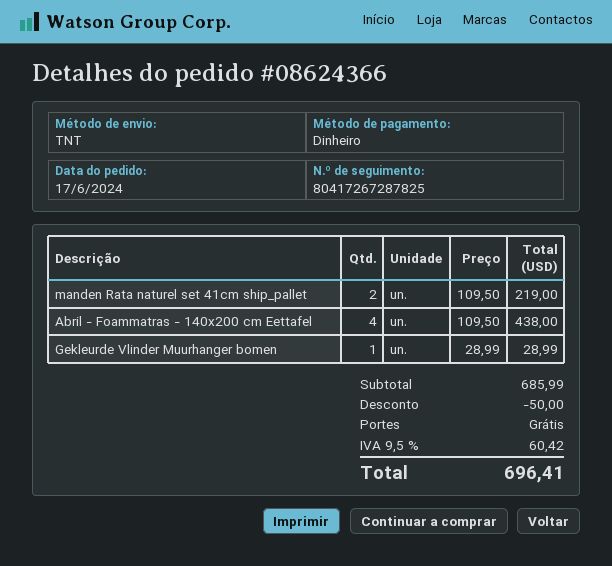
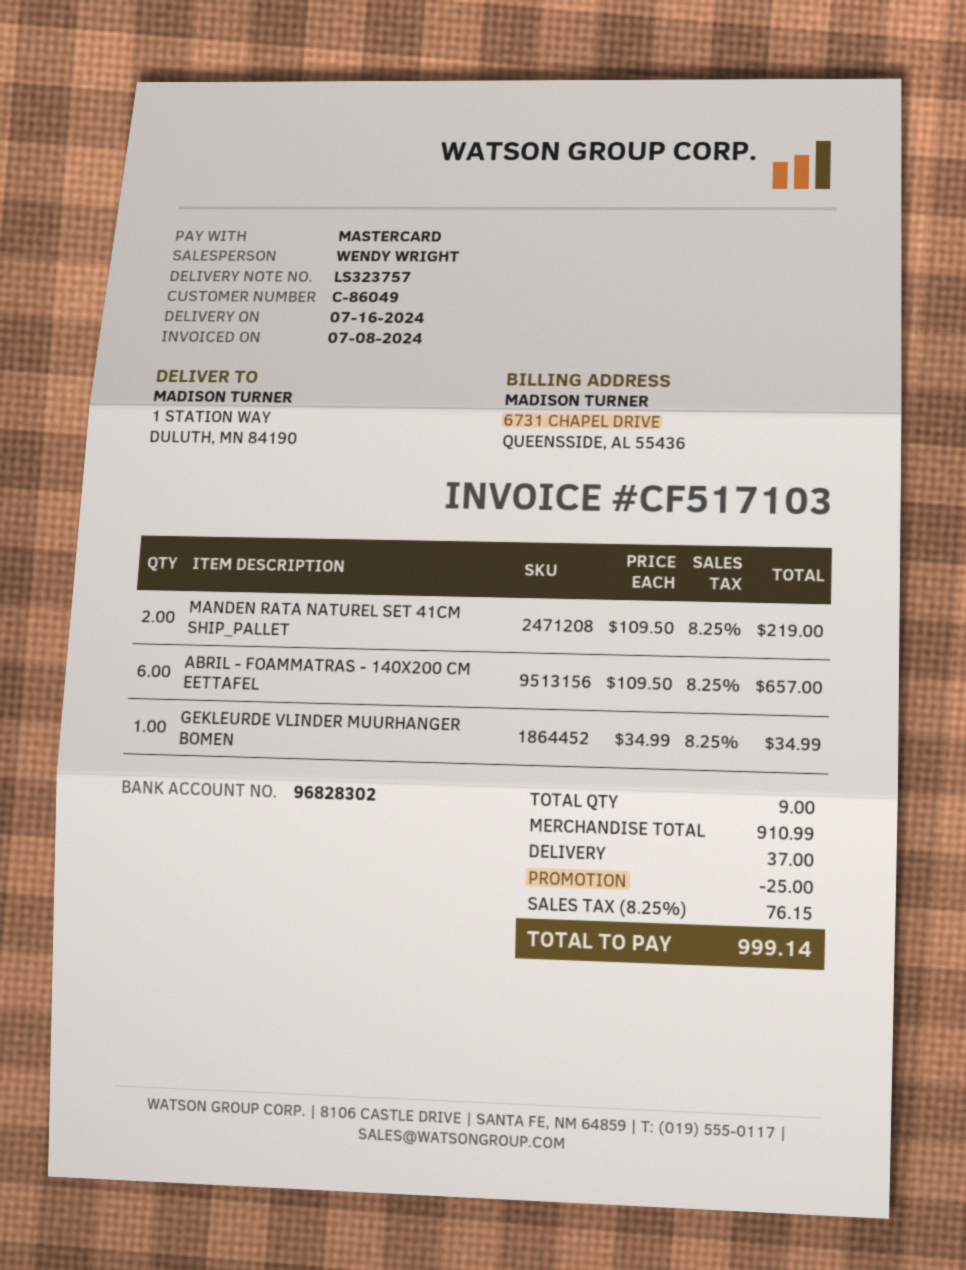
payment method: cash -> Mastercard
Abril - Foammatras - 140x200 cm Eettafel: 4 x 109.50 = 438.00 -> 6 x 109.50 = 657.00
Gekleurde Vlinder Muurhanger bomen: 1 x 28.99 = 28.99 -> 1 x 34.99 = 34.99
subtotal: 685.99 -> 910.99
discount: 50.00 -> 25.00
shipping: 0.00 -> 37.00
tax: 9.5% = 60.42 -> 8.25% = 76.15
total: 696.41 -> 999.14

